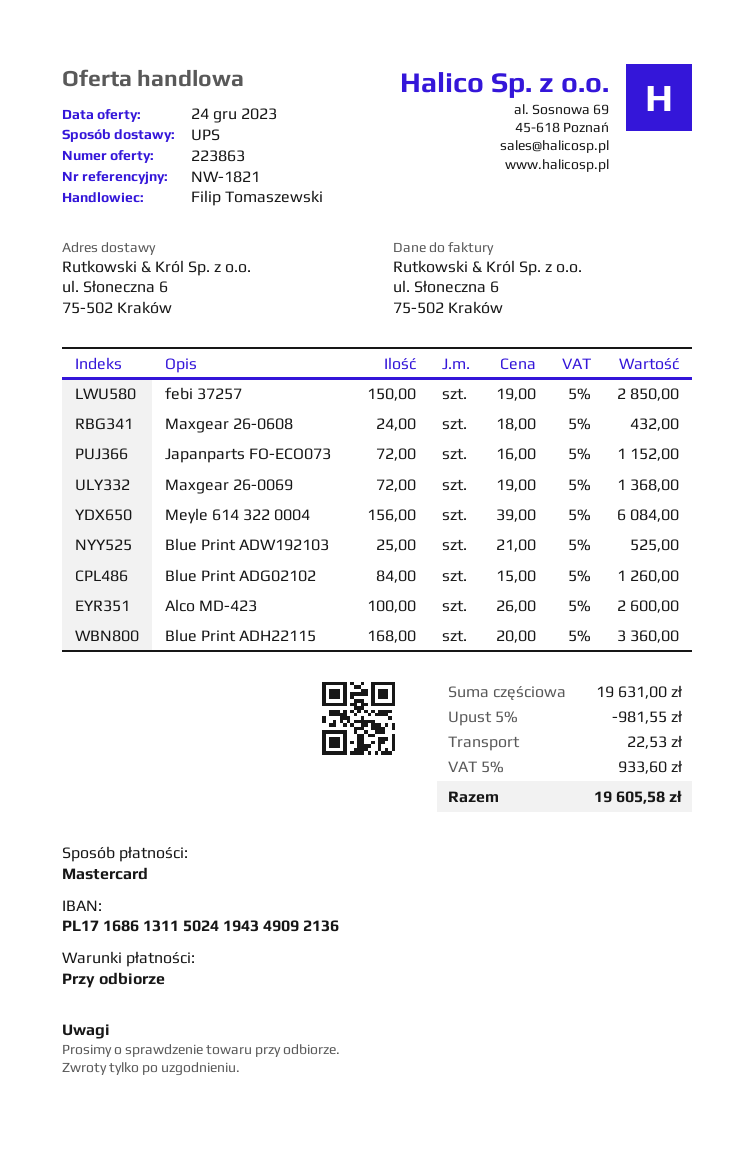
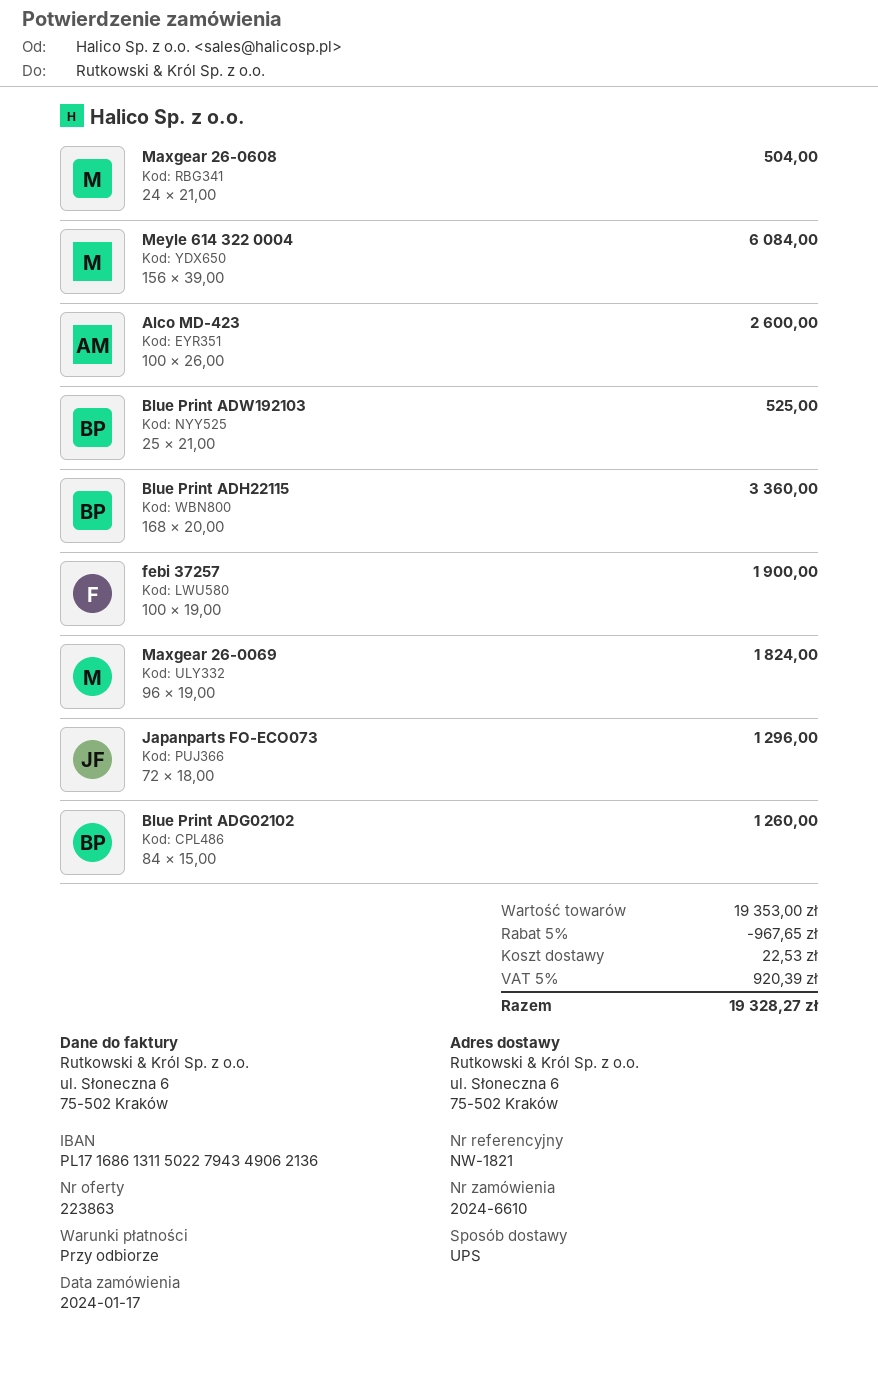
bank account: PL17168613115024194349092136 -> PL17168613115022794349062136
febi 37257: 150 x 19.00 = 2850.00 -> 100 x 19.00 = 1900.00
Maxgear 26-0608: 24 x 18.00 = 432.00 -> 24 x 21.00 = 504.00
Japanparts FO-ECO073: 72 x 16.00 = 1152.00 -> 72 x 18.00 = 1296.00
Maxgear 26-0069: 72 x 19.00 = 1368.00 -> 96 x 19.00 = 1824.00
subtotal: 19631.00 -> 19353.00
discount: 5% = 981.55 -> 5% = 967.65
tax: 5% = 933.60 -> 5% = 920.39
total: 19605.58 -> 19328.27

